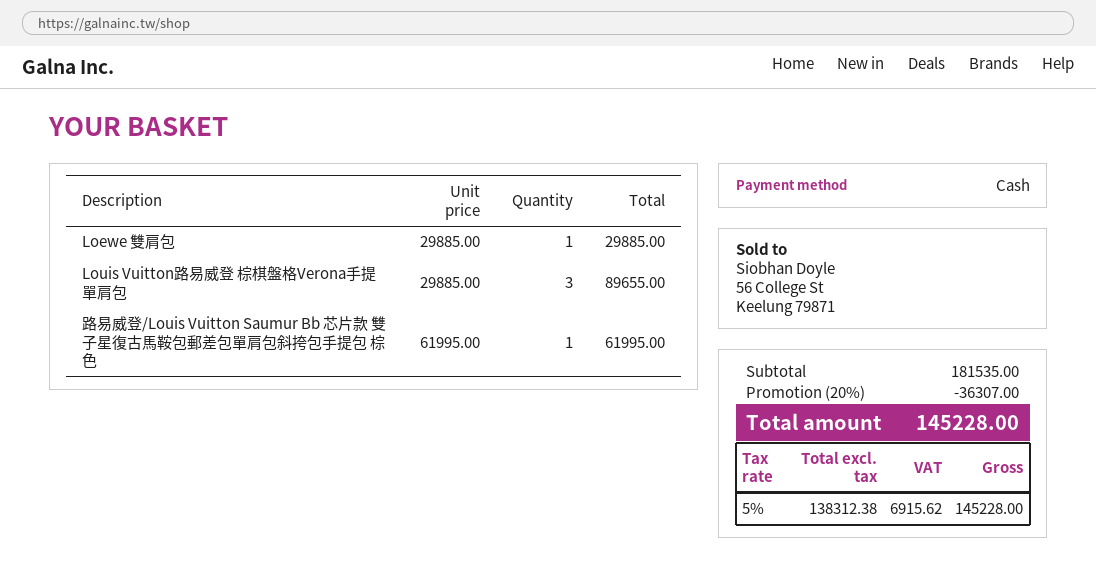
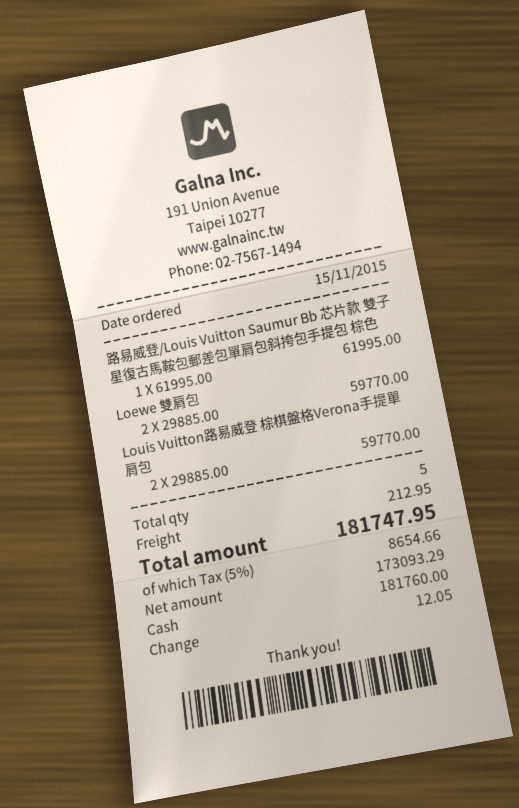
Loewe 雙肩包: 1 x 29885.00 = 29885.00 -> 2 x 29885.00 = 59770.00
Louis Vuitton路易威登 棕棋盤格Verona手提單肩包: 3 x 29885.00 = 89655.00 -> 2 x 29885.00 = 59770.00
discount: 20% = 36307.00 -> none
shipping: none -> 212.95
net: 138312.38 -> 173093.29
tax: 5% = 6915.62 -> 5% = 8654.66
total: 145228.00 -> 181747.95

